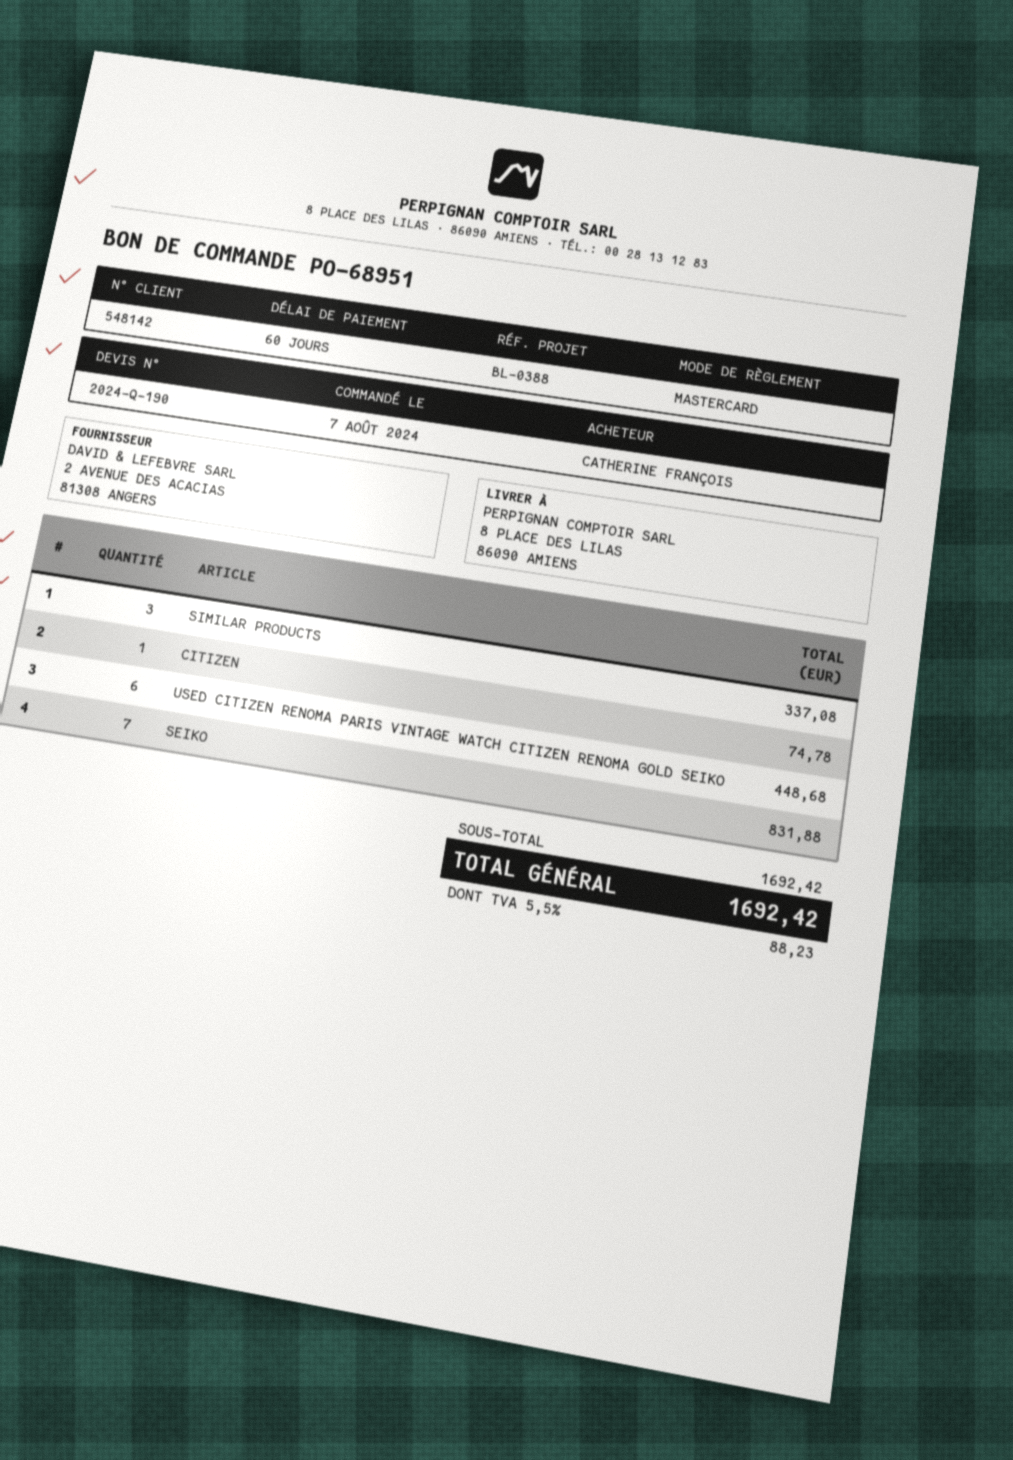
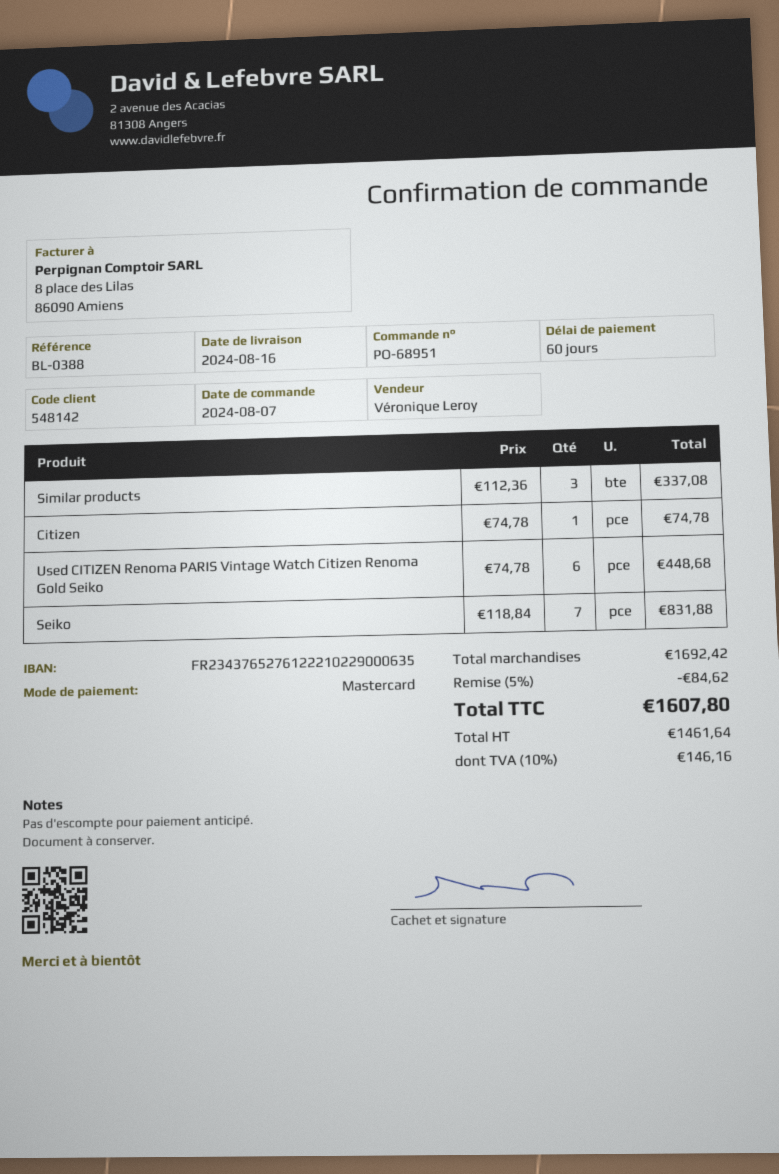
discount: none -> 5% = 84.62
tax: 5.5% = 88.23 -> 10% = 146.16
total: 1692.42 -> 1607.80

